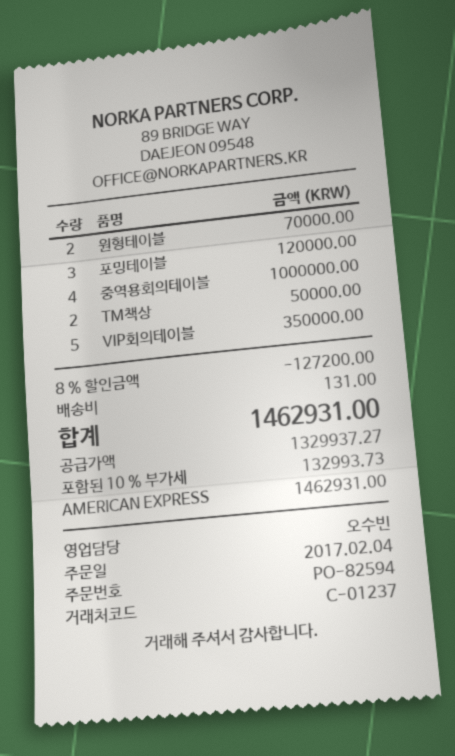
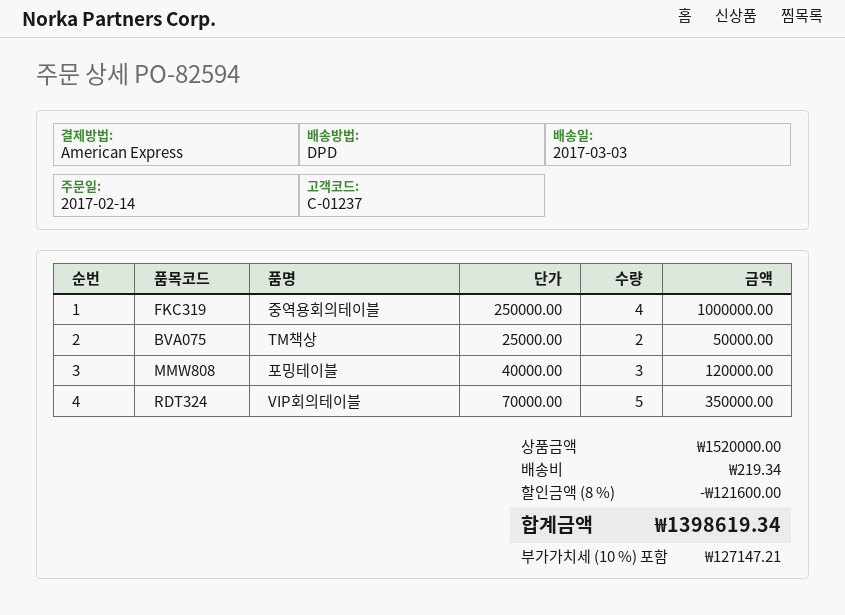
order date: 2017-02-04 -> 2017-02-14
원형테이블: 2 for 70000.00 -> none
discount: 8% = 127200.00 -> 8% = 121600.00
shipping: 131.00 -> 219.34
tax: 10% = 132993.73 -> 10% = 127147.21
total: 1462931.00 -> 1398619.34

